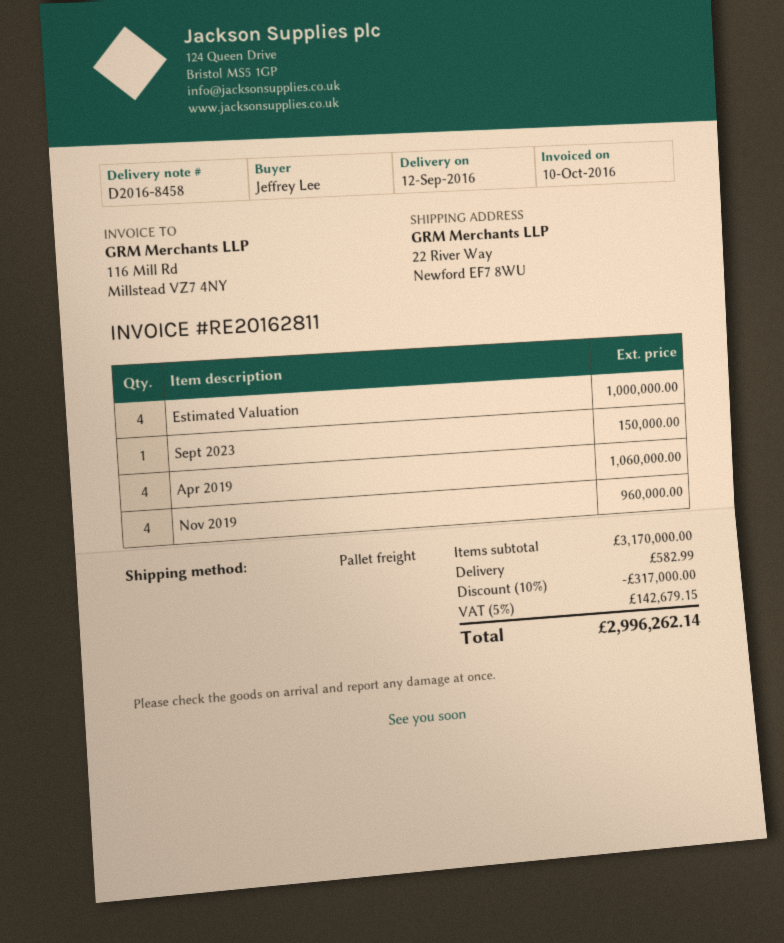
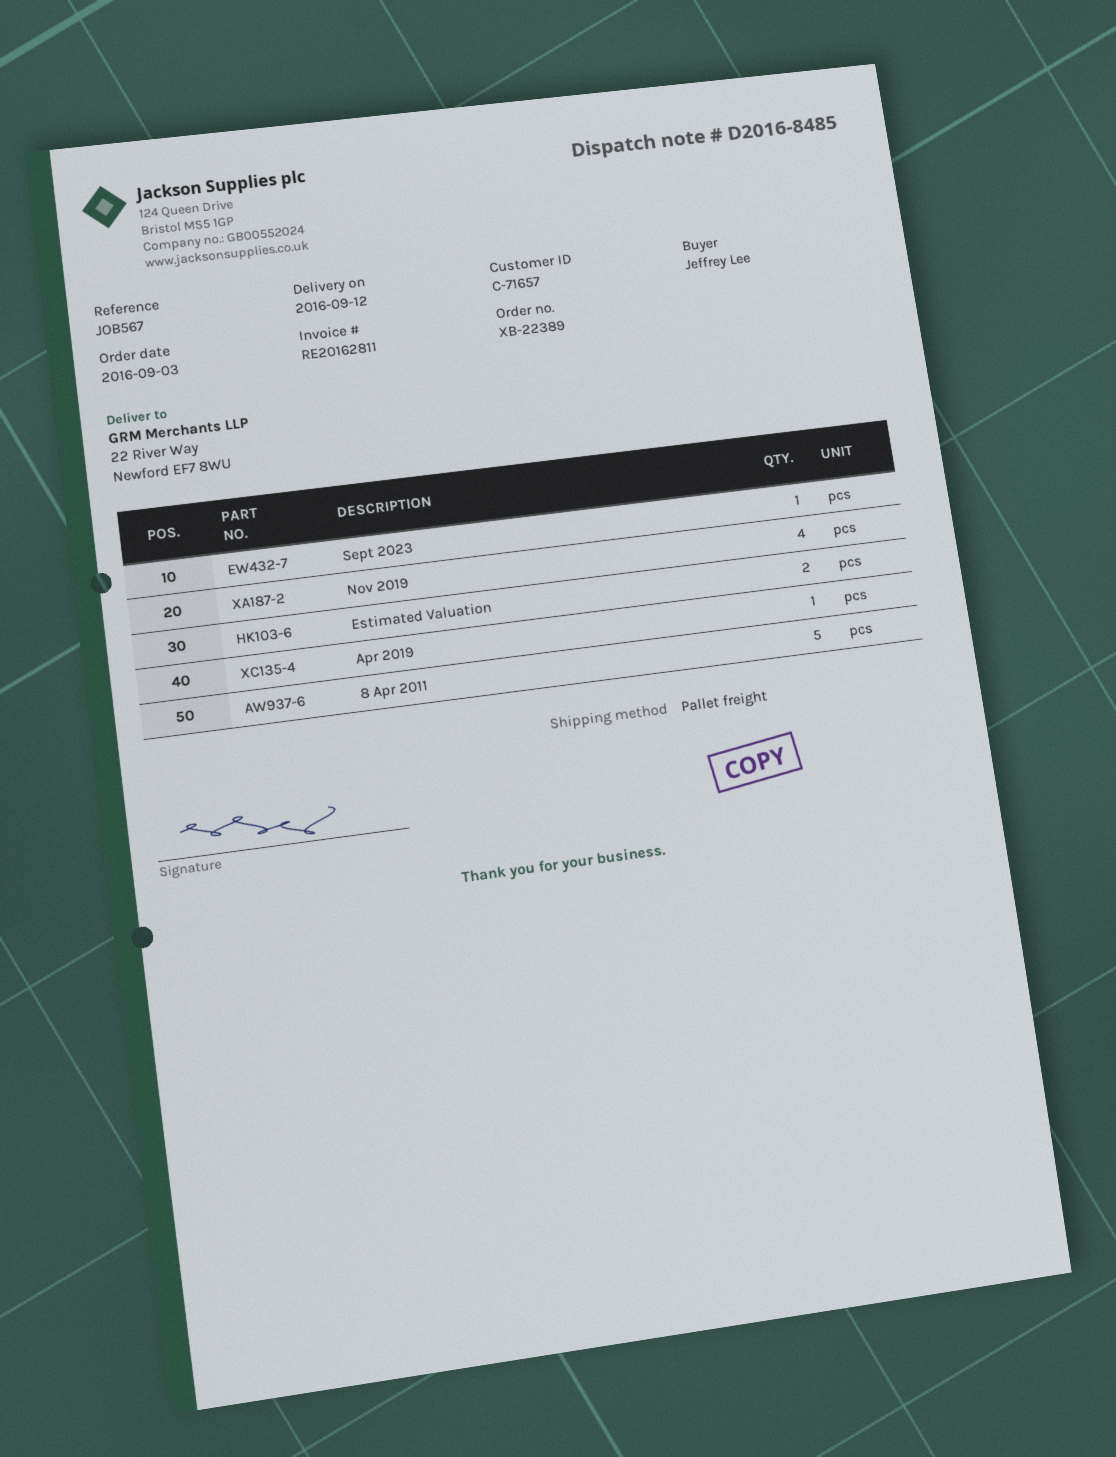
delivery note number: D2016-8458 -> D2016-8485
Estimated Valuation: 4 -> 2
Apr 2019: 4 -> 1
8 Apr 2011: none -> 5

